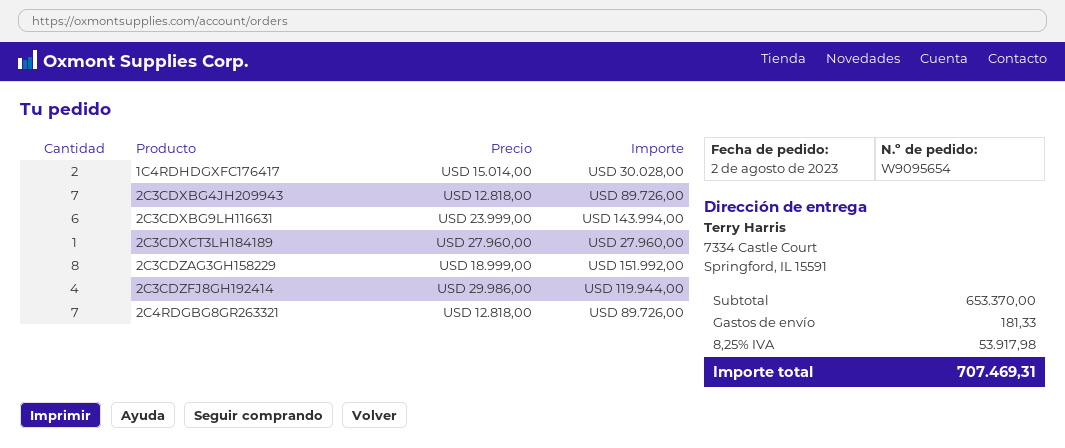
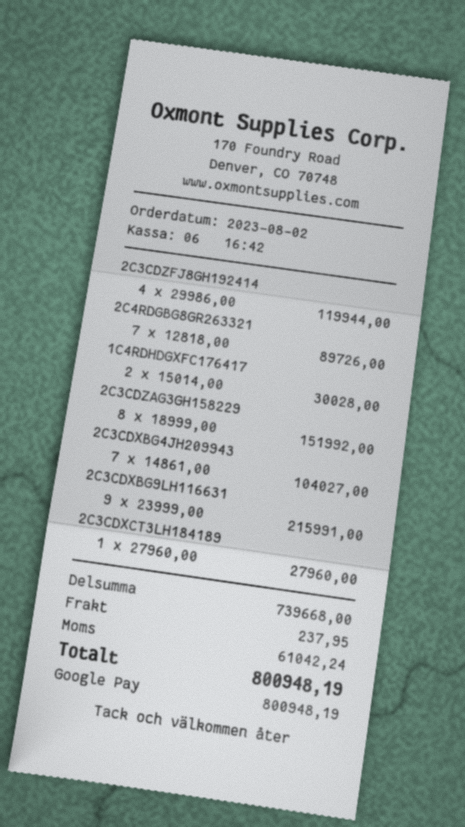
2C3CDXBG4JH209943: 7 x 12818.00 = 89726.00 -> 7 x 14861.00 = 104027.00
2C3CDXBG9LH116631: 6 x 23999.00 = 143994.00 -> 9 x 23999.00 = 215991.00
subtotal: 653370.00 -> 739668.00
shipping: 181.33 -> 237.95
tax: 53917.98 -> 61042.24
total: 707469.31 -> 800948.19

